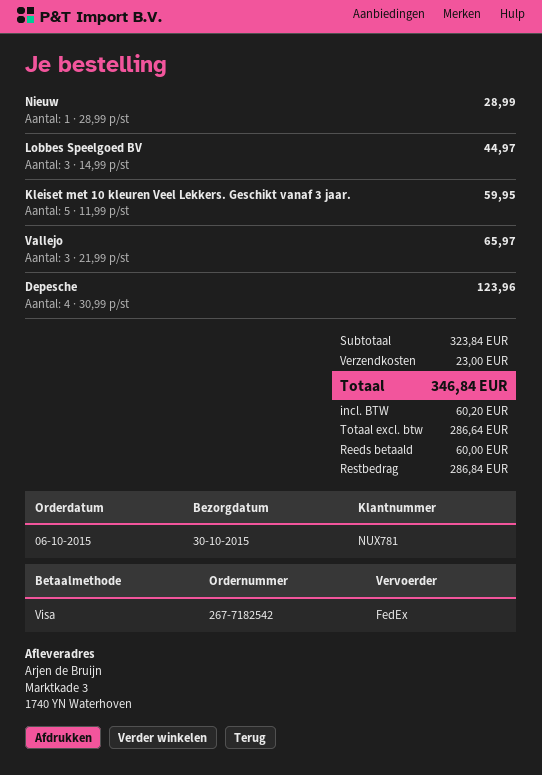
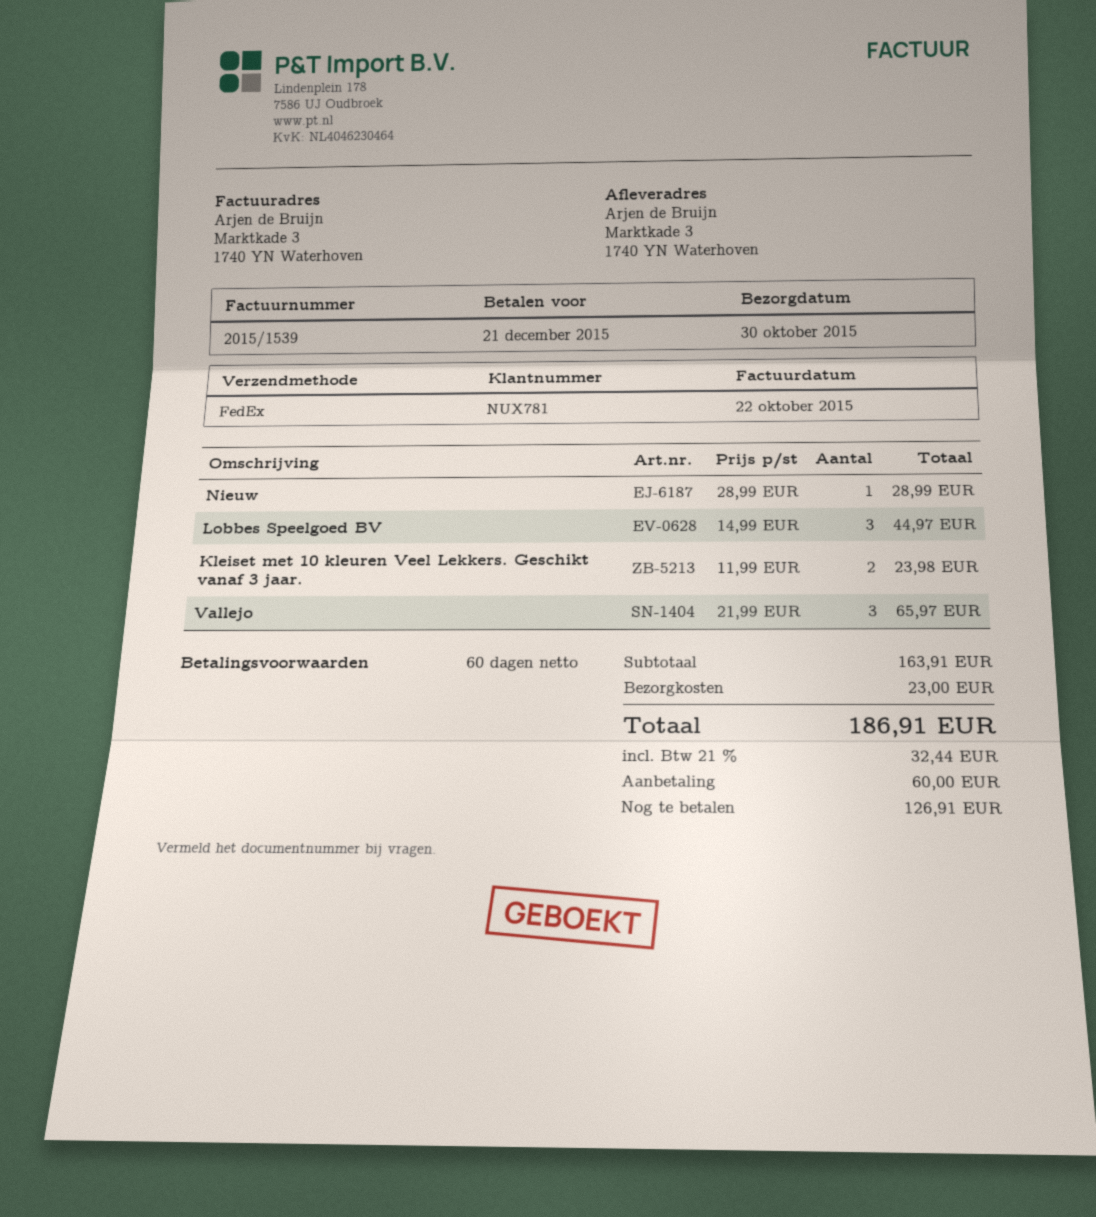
Kleiset met 10 kleuren Veel Lekkers. Geschikt vanaf 3 jaar.: 5 x 11.99 = 59.95 -> 2 x 11.99 = 23.98
Depesche: 4 x 30.99 = 123.96 -> none
subtotal: 323.84 -> 163.91
tax: 60.20 -> 32.44
total: 346.84 -> 186.91
balance: 286.84 -> 126.91

